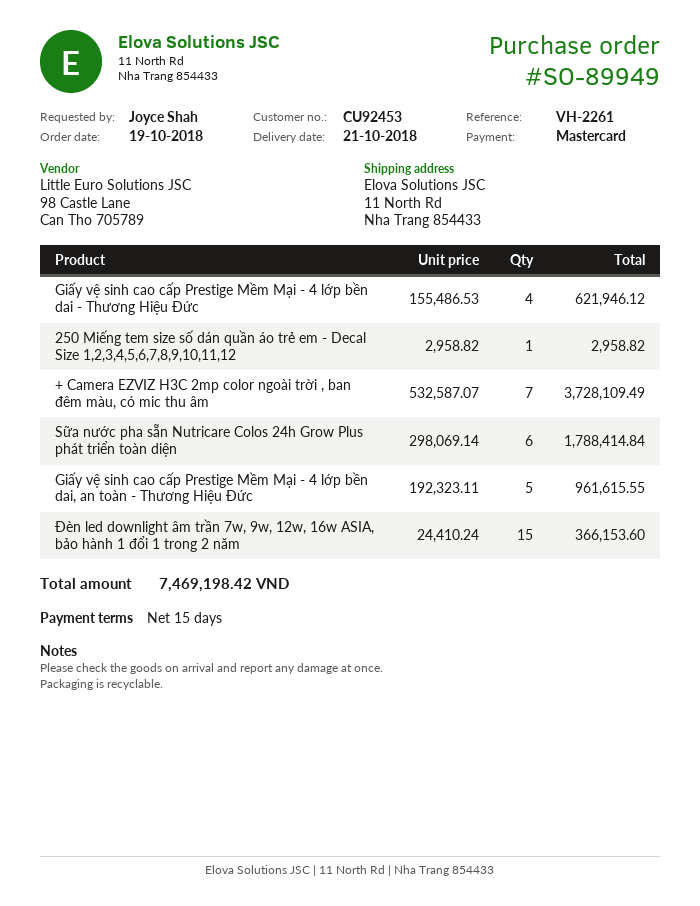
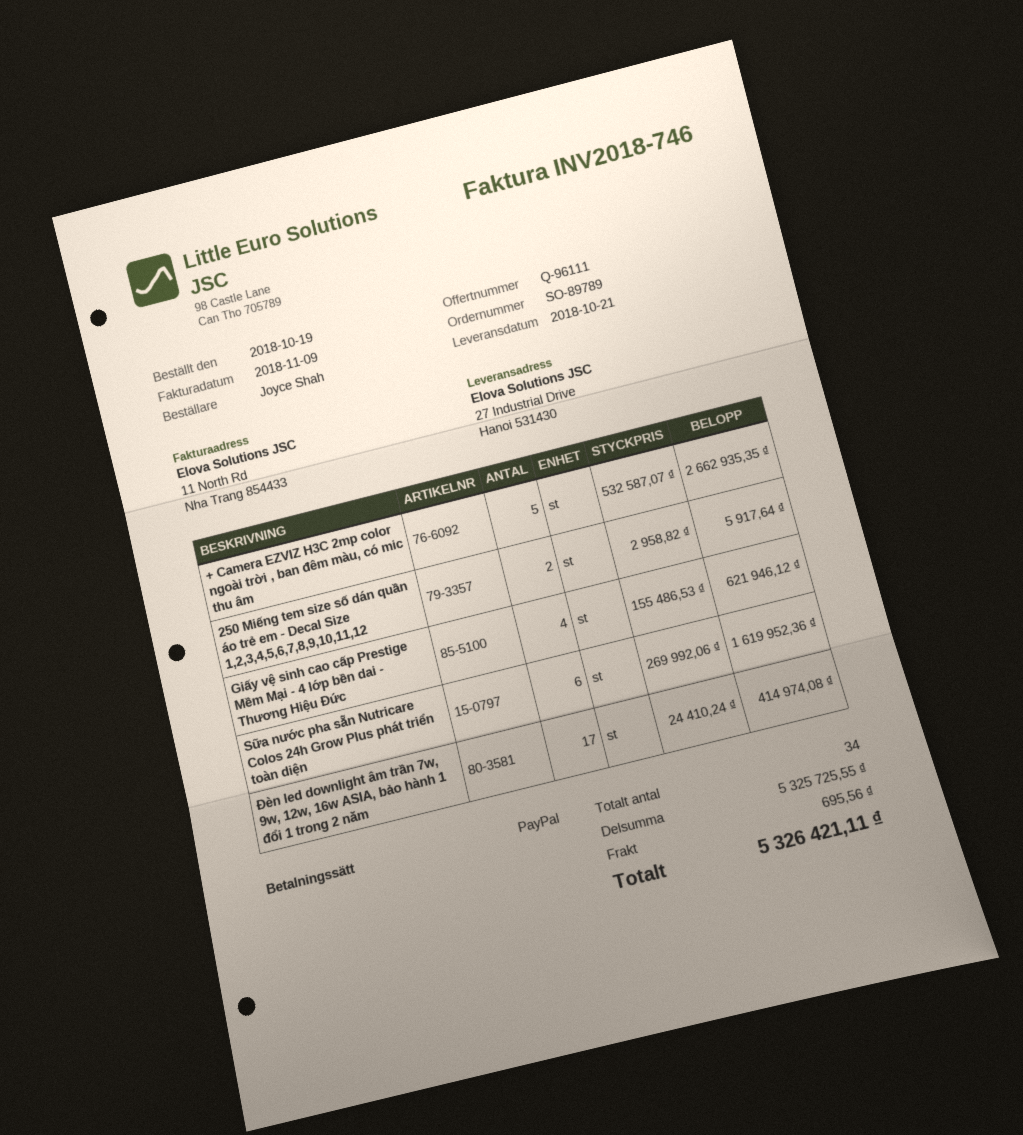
order number: SO-89949 -> SO-89789
payment method: Mastercard -> PayPal
ship to: 11 North Rd, Nha Trang 854433 -> 27 Industrial Drive, Hanoi 531430
250 Miếng tem size số dán quần áo trẻ em - Decal Size 1,2,3,4,5,6,7,8,9,10,11,12: 1 x 2958.82 = 2958.82 -> 2 x 2958.82 = 5917.64
+ Camera EZVIZ H3C 2mp color ngoài trời , ban đêm màu, có mic thu âm: 7 x 532587.07 = 3728109.49 -> 5 x 532587.07 = 2662935.35
Sữa nước pha sẵn Nutricare Colos 24h Grow Plus phát triển toàn diện: 6 x 298069.14 = 1788414.84 -> 6 x 269992.06 = 1619952.36
Giấy vệ sinh cao cấp Prestige Mềm Mại - 4 lớp bền dai, an toàn - Thương Hiệu Đức: 5 x 192323.11 = 961615.55 -> none
Đèn led downlight âm trần 7w, 9w, 12w, 16w ASIA, bảo hành 1 đổi 1 trong 2 năm: 15 x 24410.24 = 366153.60 -> 17 x 24410.24 = 414974.08
shipping: none -> 695.56
total: 7469198.42 -> 5326421.11

